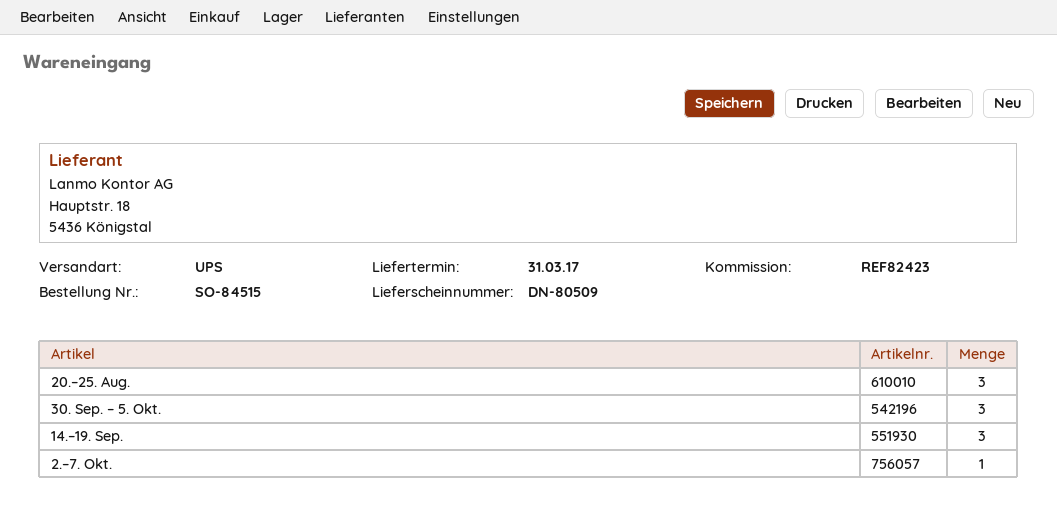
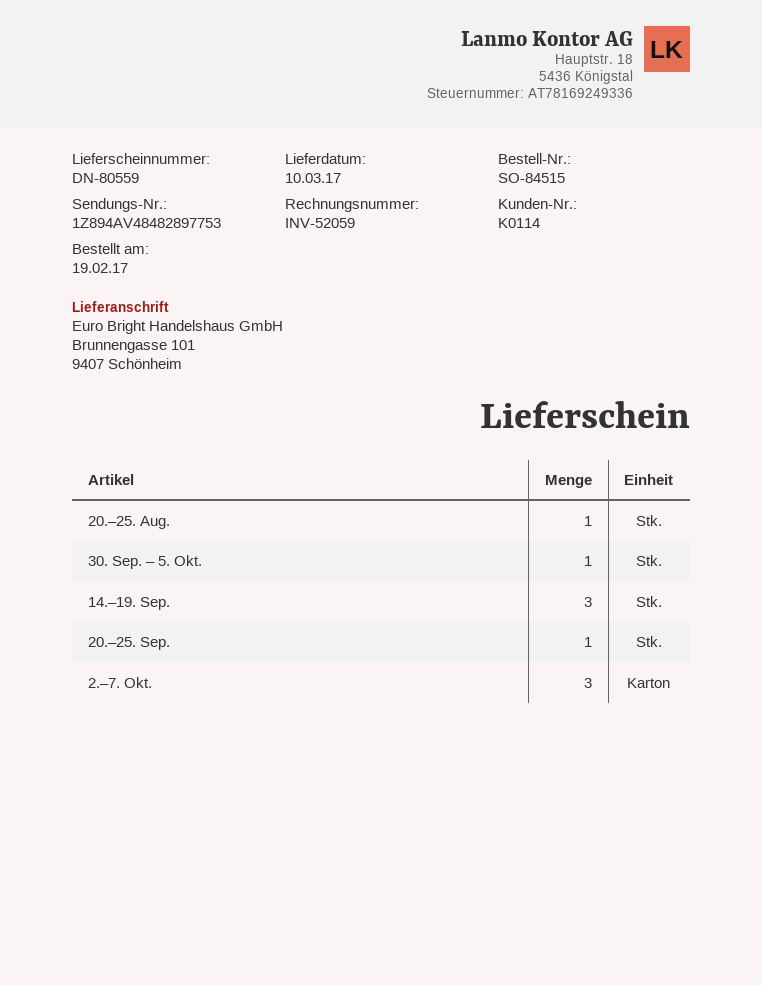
delivery note number: DN-80509 -> DN-80559
delivery date: 2017-03-31 -> 2017-03-10
20.–25. Aug.: 3 -> 1
30. Sep. – 5. Okt.: 3 -> 1
2.–7. Okt.: 1 -> 3
20.–25. Sep.: none -> 1

